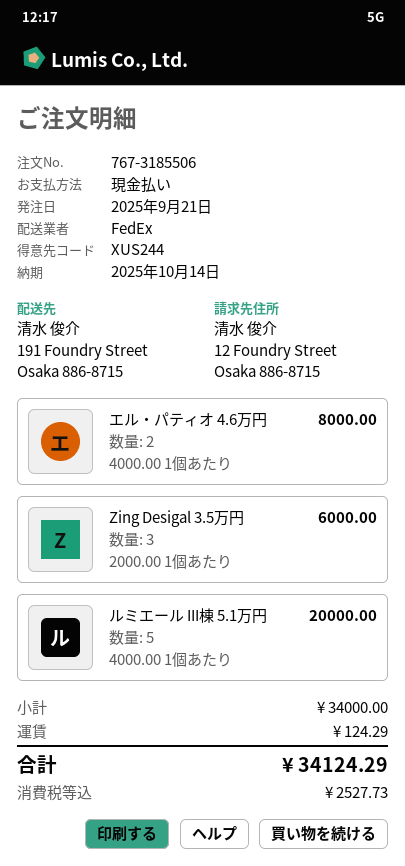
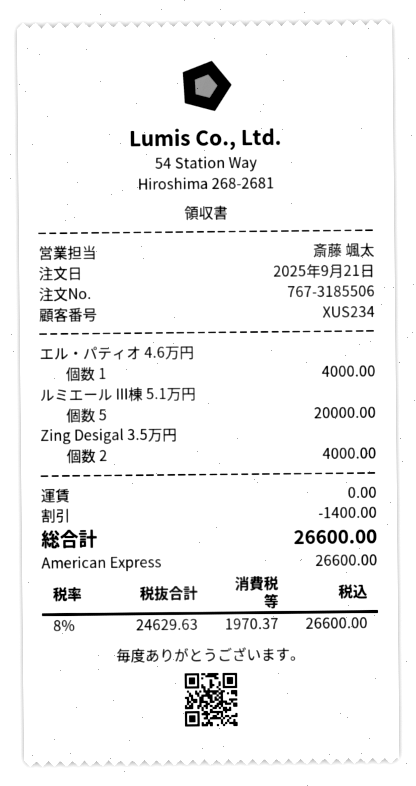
customer number: XUS244 -> XUS234
payment method: cash -> American Express
エル・パティオ 4.6万円: 2 for 8000.00 -> 1 for 4000.00
Zing Desigal 3.5万円: 3 for 6000.00 -> 2 for 4000.00
discount: none -> 1400.00
shipping: 124.29 -> 0.00
tax: 2527.73 -> 1970.37
total: 34124.29 -> 26600.00

